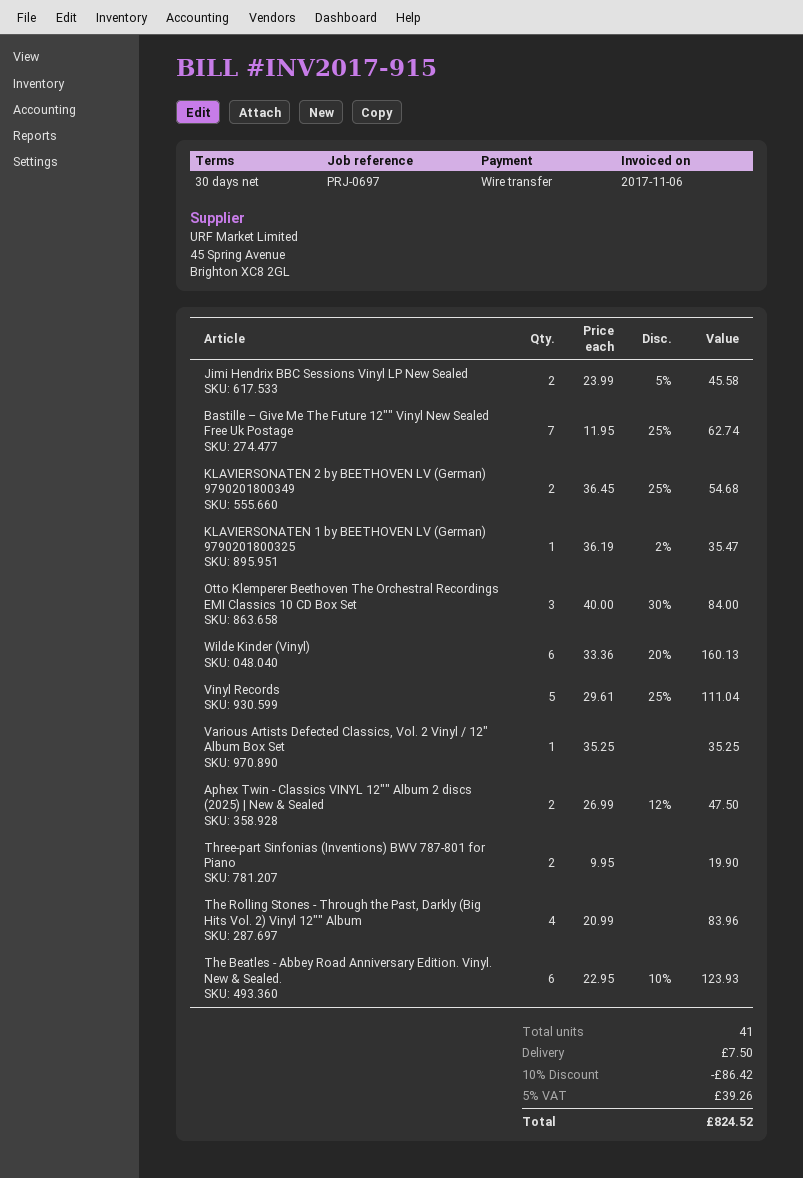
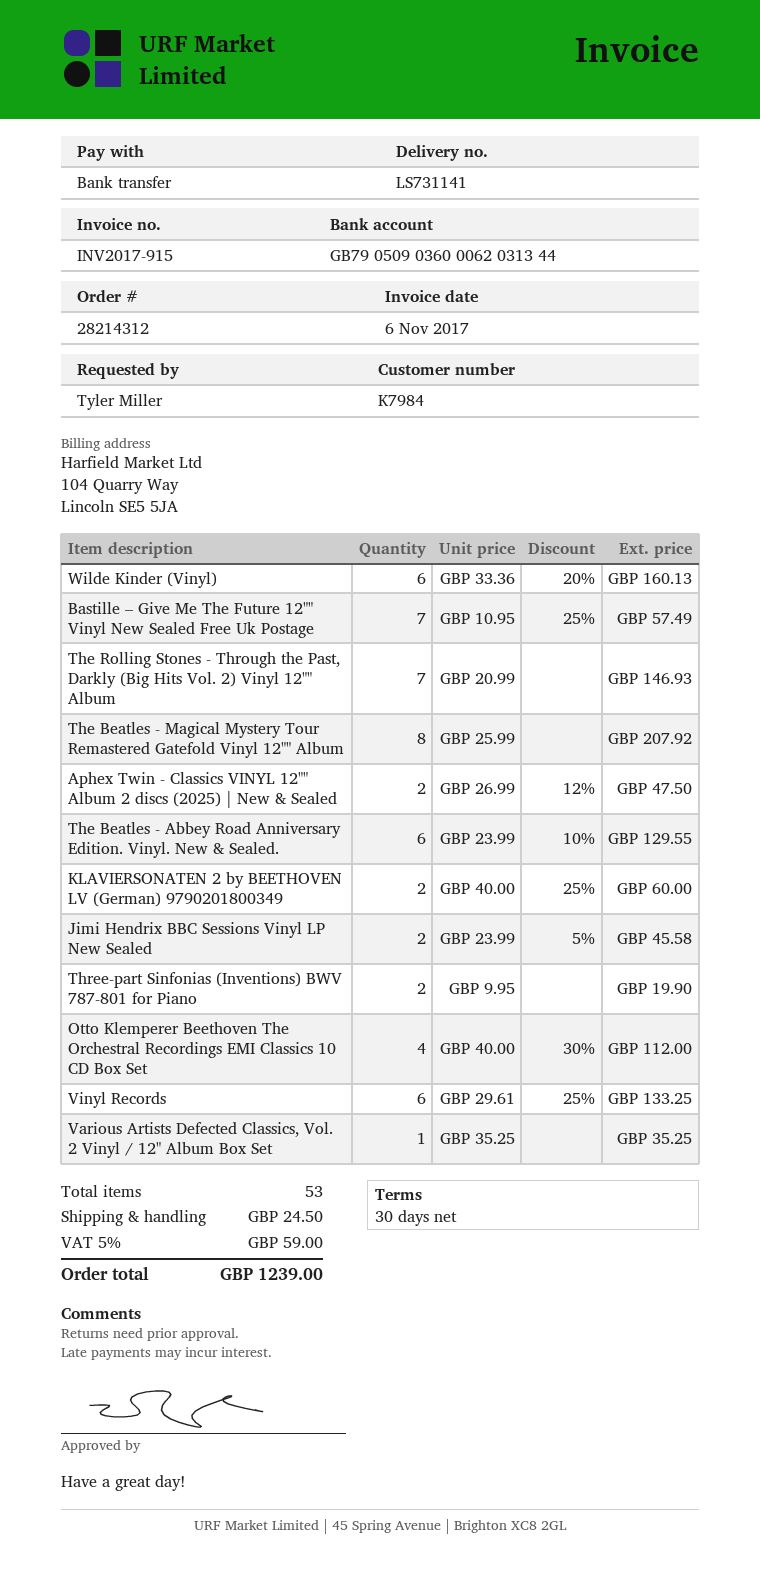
Bastille – Give Me The Future 12"" Vinyl New Sealed Free Uk Postage: 7 x 11.95 - 25% = 62.74 -> 7 x 10.95 - 25% = 57.49
KLAVIERSONATEN 2 by BEETHOVEN LV (German) 9790201800349: 2 x 36.45 - 25% = 54.68 -> 2 x 40.00 - 25% = 60.00
KLAVIERSONATEN 1 by BEETHOVEN LV (German) 9790201800325: 1 x 36.19 - 2% = 35.47 -> none
Otto Klemperer Beethoven The Orchestral Recordings EMI Classics 10 CD Box Set: 3 x 40.00 - 30% = 84.00 -> 4 x 40.00 - 30% = 112.00
Vinyl Records: 5 x 29.61 - 25% = 111.04 -> 6 x 29.61 - 25% = 133.25
The Rolling Stones - Through the Past, Darkly (Big Hits Vol. 2) Vinyl 12"" Album: 4 x 20.99 = 83.96 -> 7 x 20.99 = 146.93
The Beatles - Abbey Road Anniversary Edition. Vinyl. New & Sealed.: 6 x 22.95 - 10% = 123.93 -> 6 x 23.99 - 10% = 129.55
The Beatles - Magical Mystery Tour Remastered Gatefold Vinyl 12"" Album: none -> 8 x 25.99 = 207.92
total quantity: 41 -> 53
discount: 10% = 86.42 -> none
shipping: 7.50 -> 24.50
tax: 5% = 39.26 -> 5% = 59.00
total: 824.52 -> 1239.00

